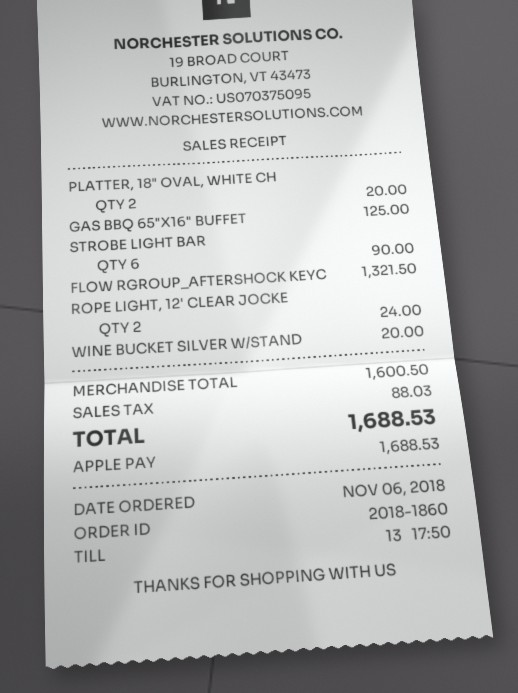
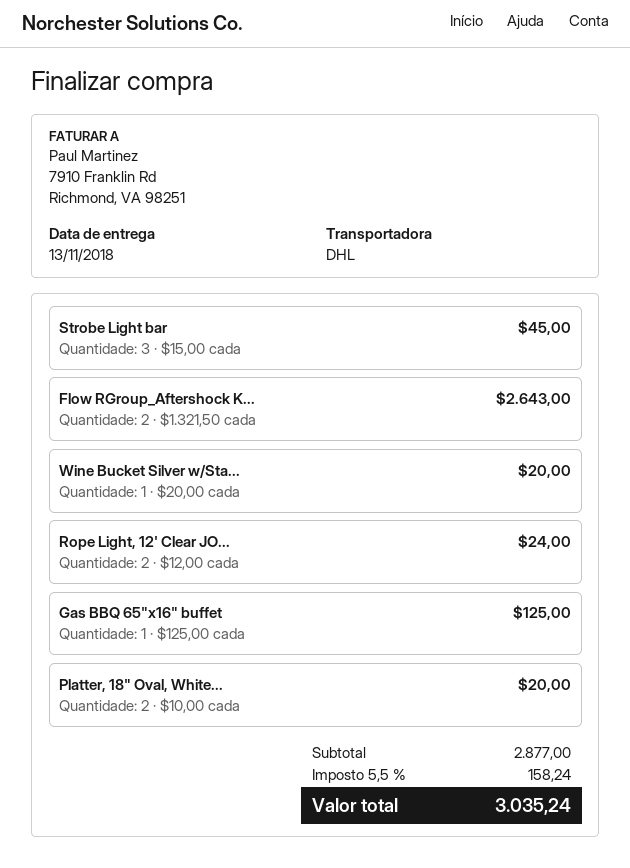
STROBE LIGHT BAR: 6 for 90.00 -> 3 for 45.00
FLOW RGROUP_AFTERSHOCK KEYC: 1 for 1321.50 -> 2 for 2643.00
subtotal: 1600.50 -> 2877.00
tax: 88.03 -> 158.24
total: 1688.53 -> 3035.24

